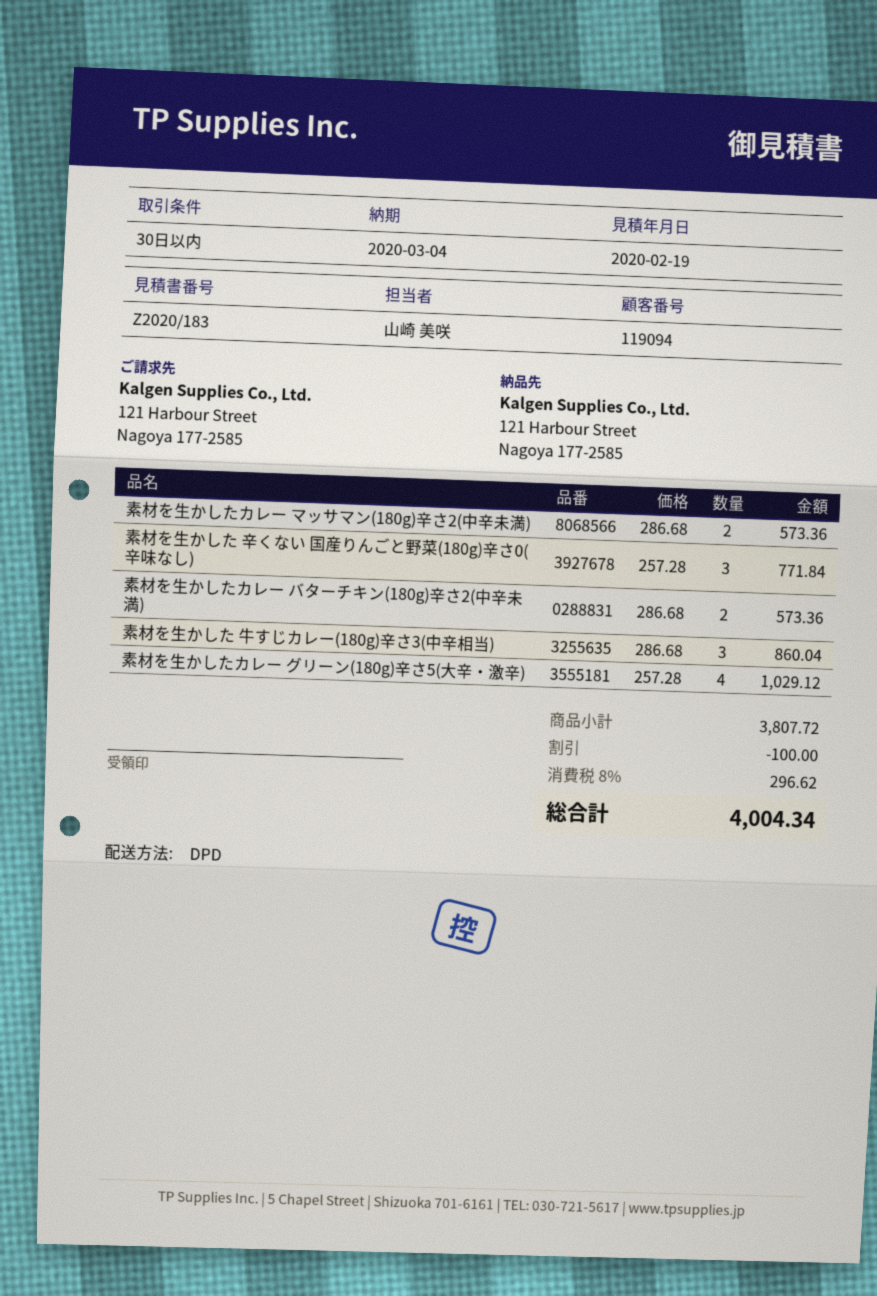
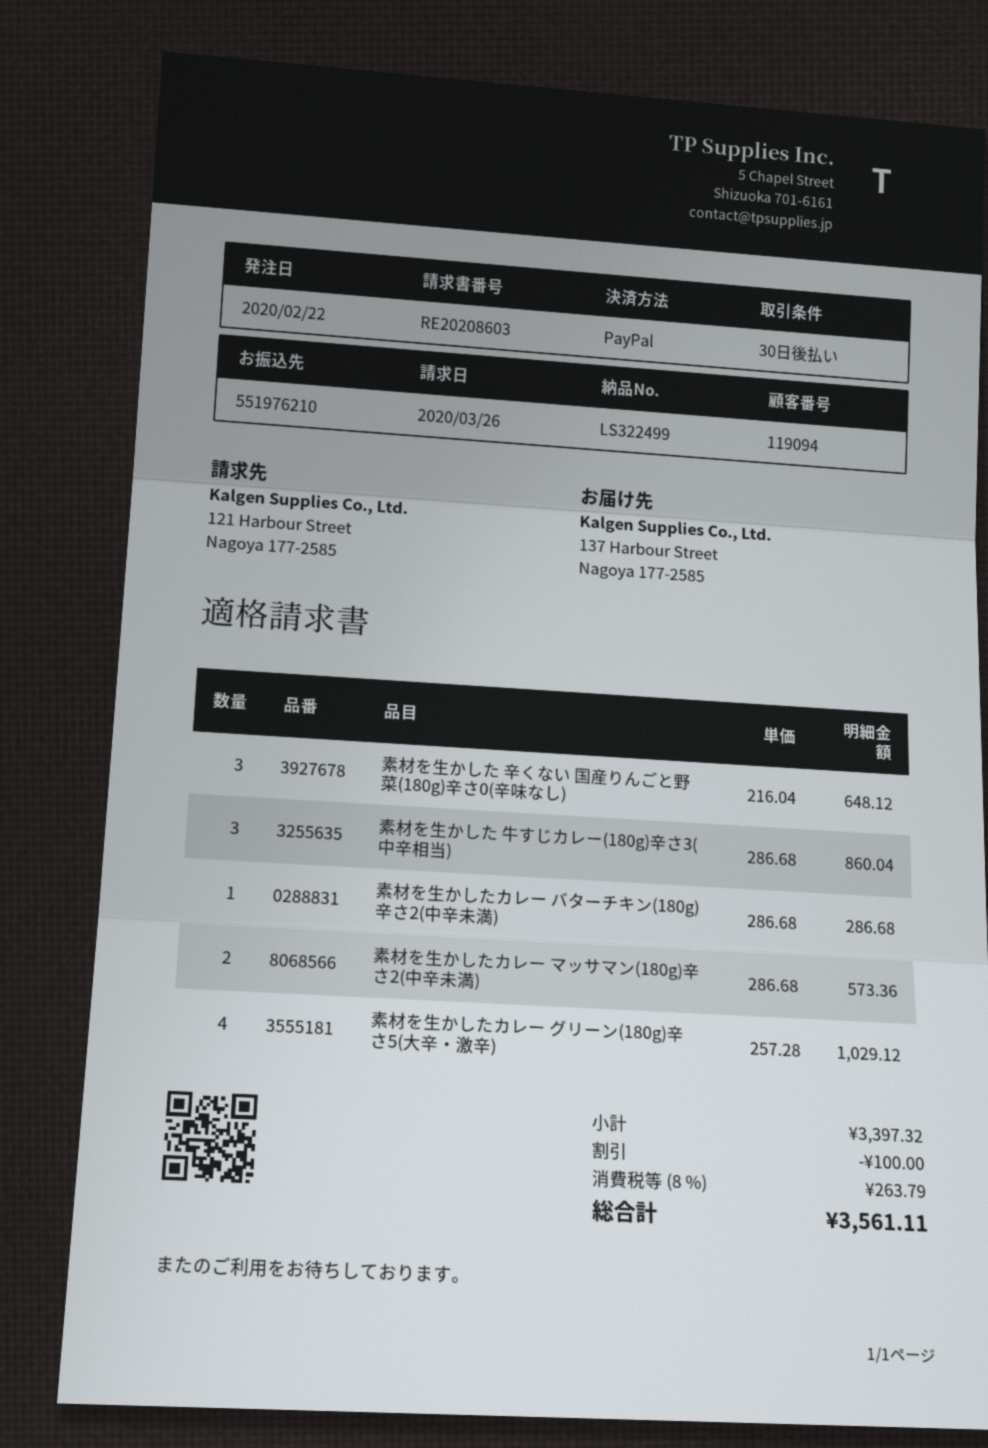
ship to: 121 Harbour Street, Nagoya 177-2585 -> 137 Harbour Street, Nagoya 177-2585
素材を生かした 辛くない 国産りんごと野菜(180g)辛さ0(辛味なし): 3 x 257.28 = 771.84 -> 3 x 216.04 = 648.12
素材を生かしたカレー バターチキン(180g)辛さ2(中辛未満): 2 x 286.68 = 573.36 -> 1 x 286.68 = 286.68
subtotal: 3807.72 -> 3397.32
tax: 8% = 296.62 -> 8% = 263.79
total: 4004.34 -> 3561.11

